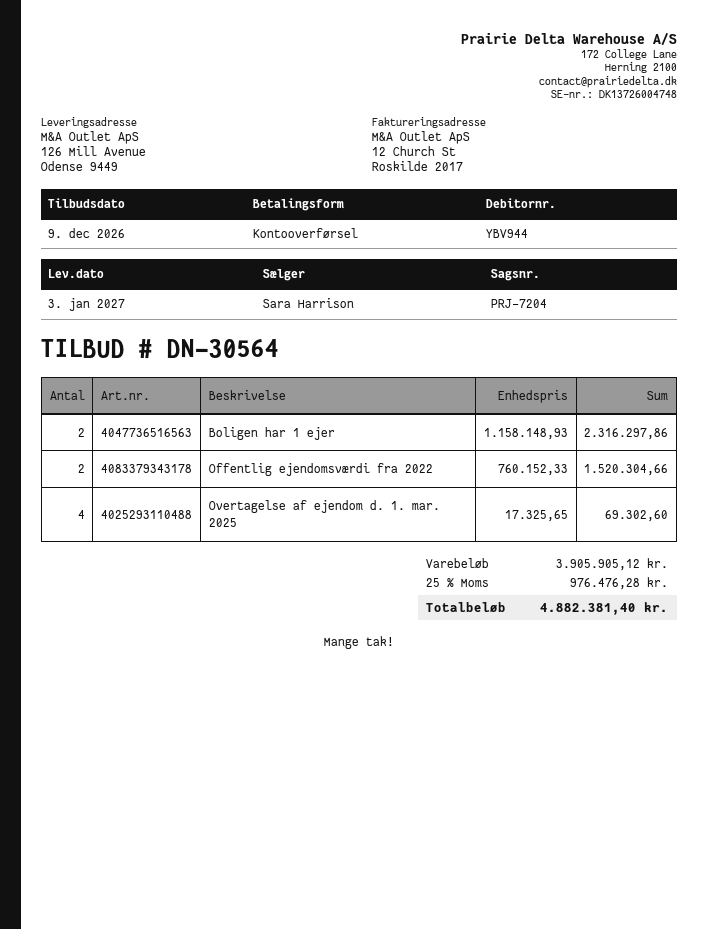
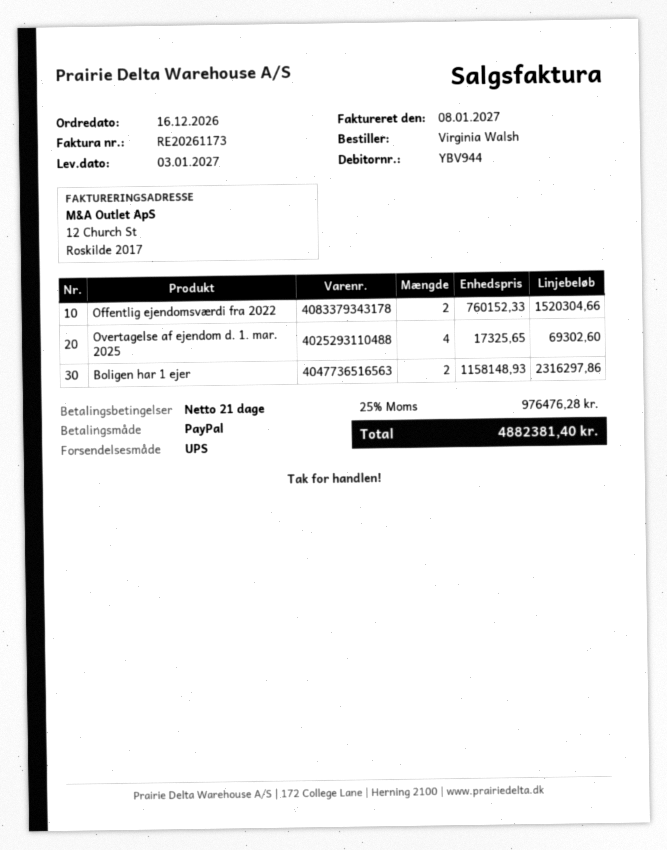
payment method: bank transfer -> PayPal

